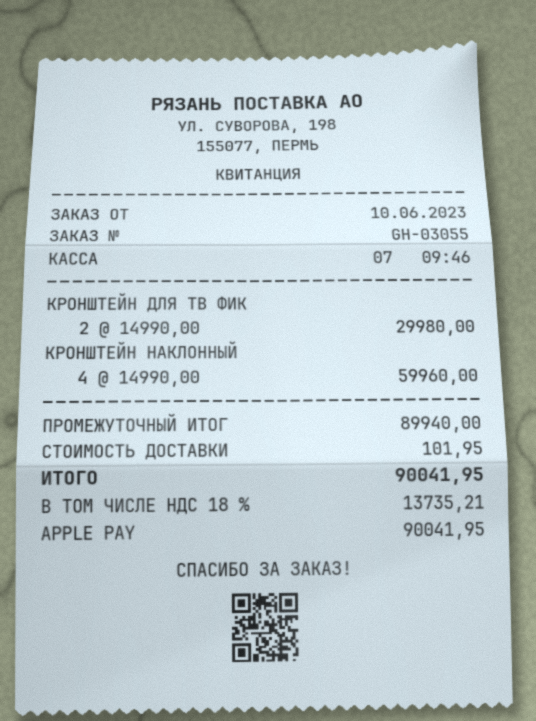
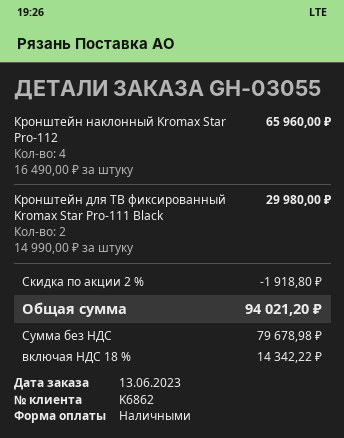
order date: 2023-06-10 -> 2023-06-13
payment method: Apple Pay -> cash
КРОНШТЕЙН НАКЛОННЫЙ: 4 x 14990.00 = 59960.00 -> 4 x 16490.00 = 65960.00
discount: none -> 2% = 1918.80
shipping: 101.95 -> none
tax: 18% = 13735.21 -> 18% = 14342.22
total: 90041.95 -> 94021.20

